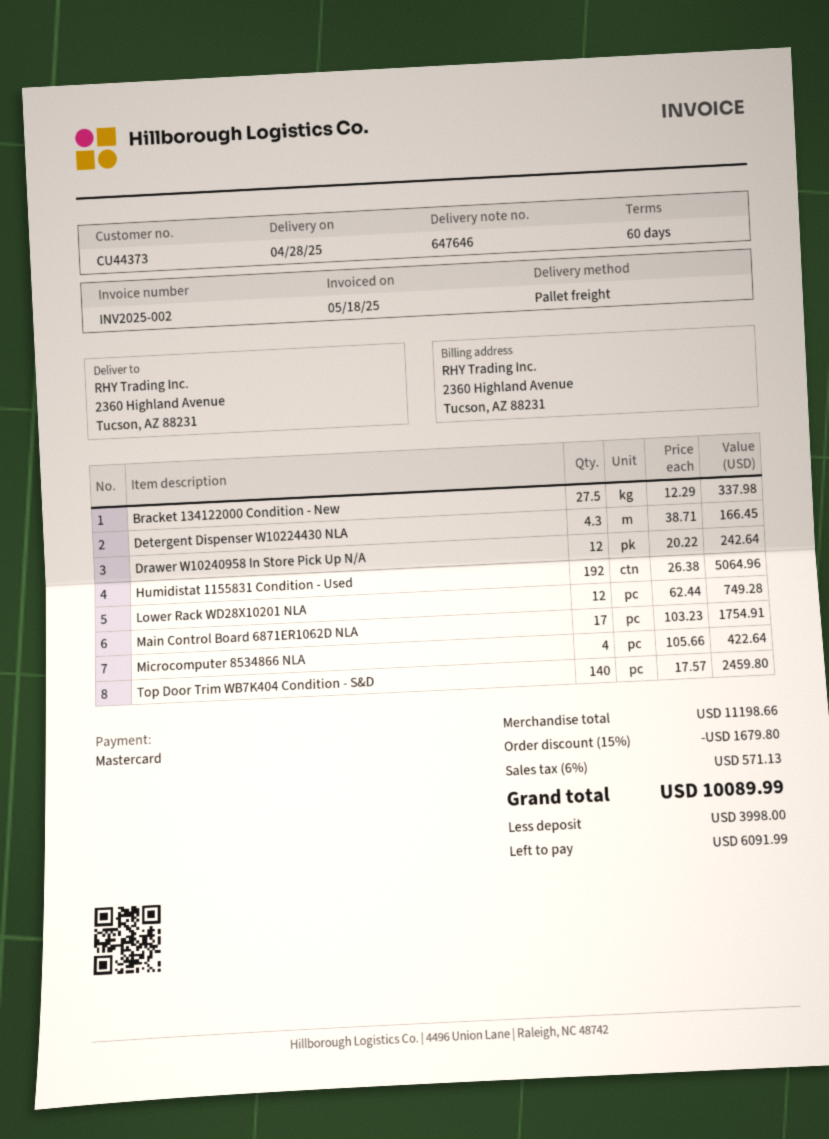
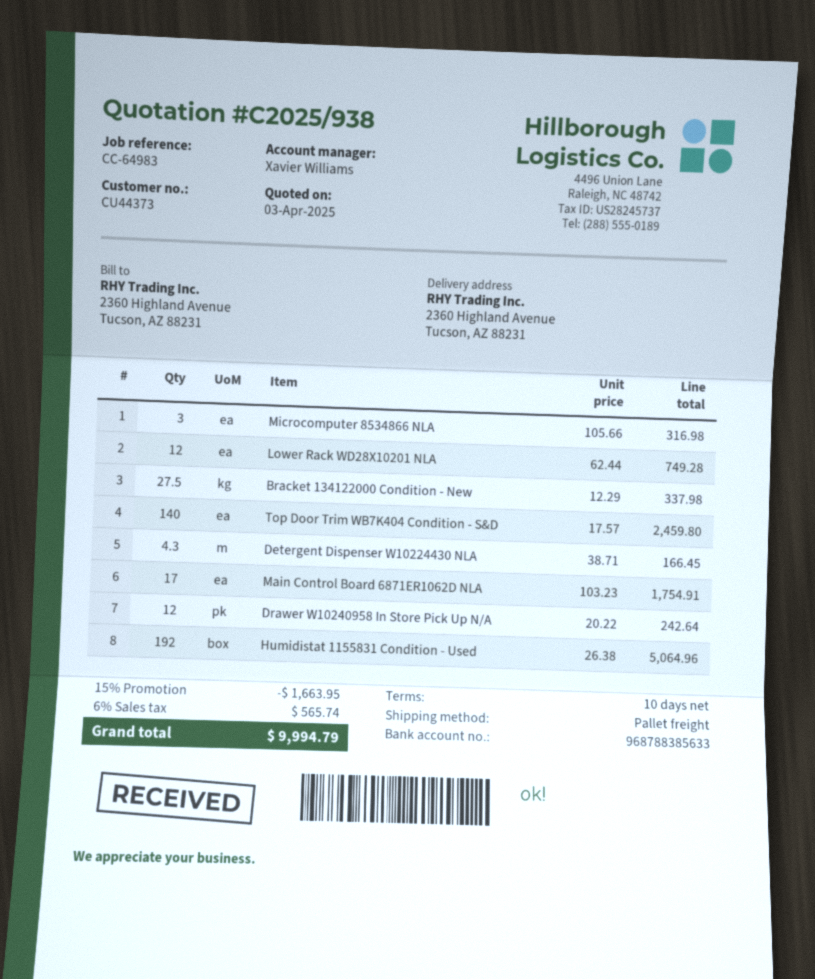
payment terms: 60 days -> 10 days
Microcomputer 8534866 NLA: 4 x 105.66 = 422.64 -> 3 x 105.66 = 316.98
discount: 15% = 1679.80 -> 15% = 1663.95
tax: 6% = 571.13 -> 6% = 565.74
total: 10089.99 -> 9994.79

